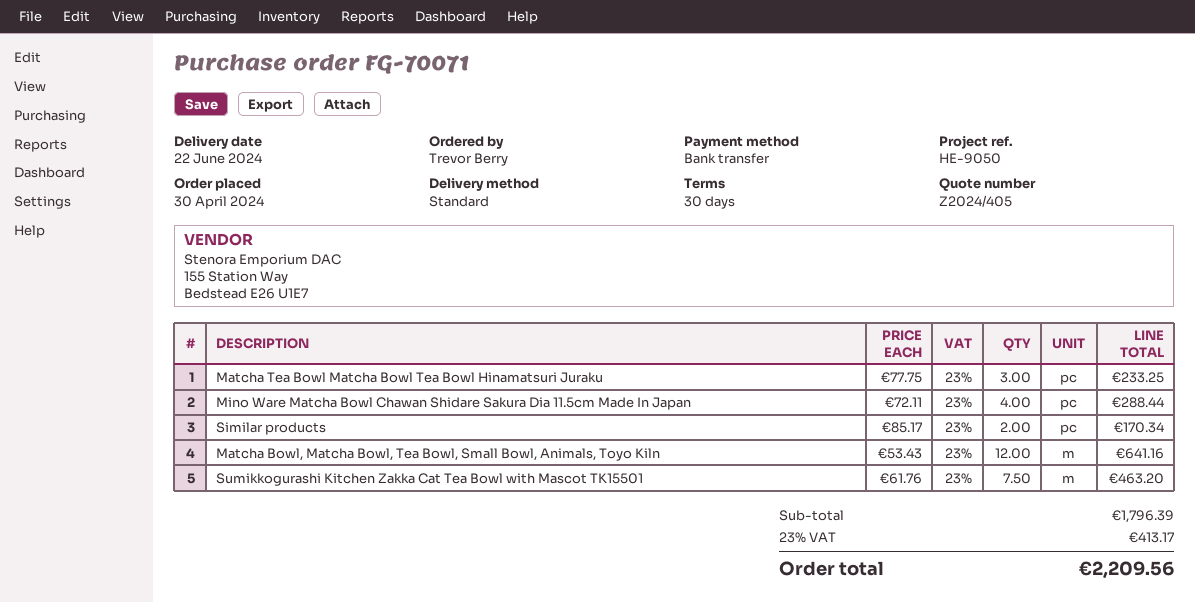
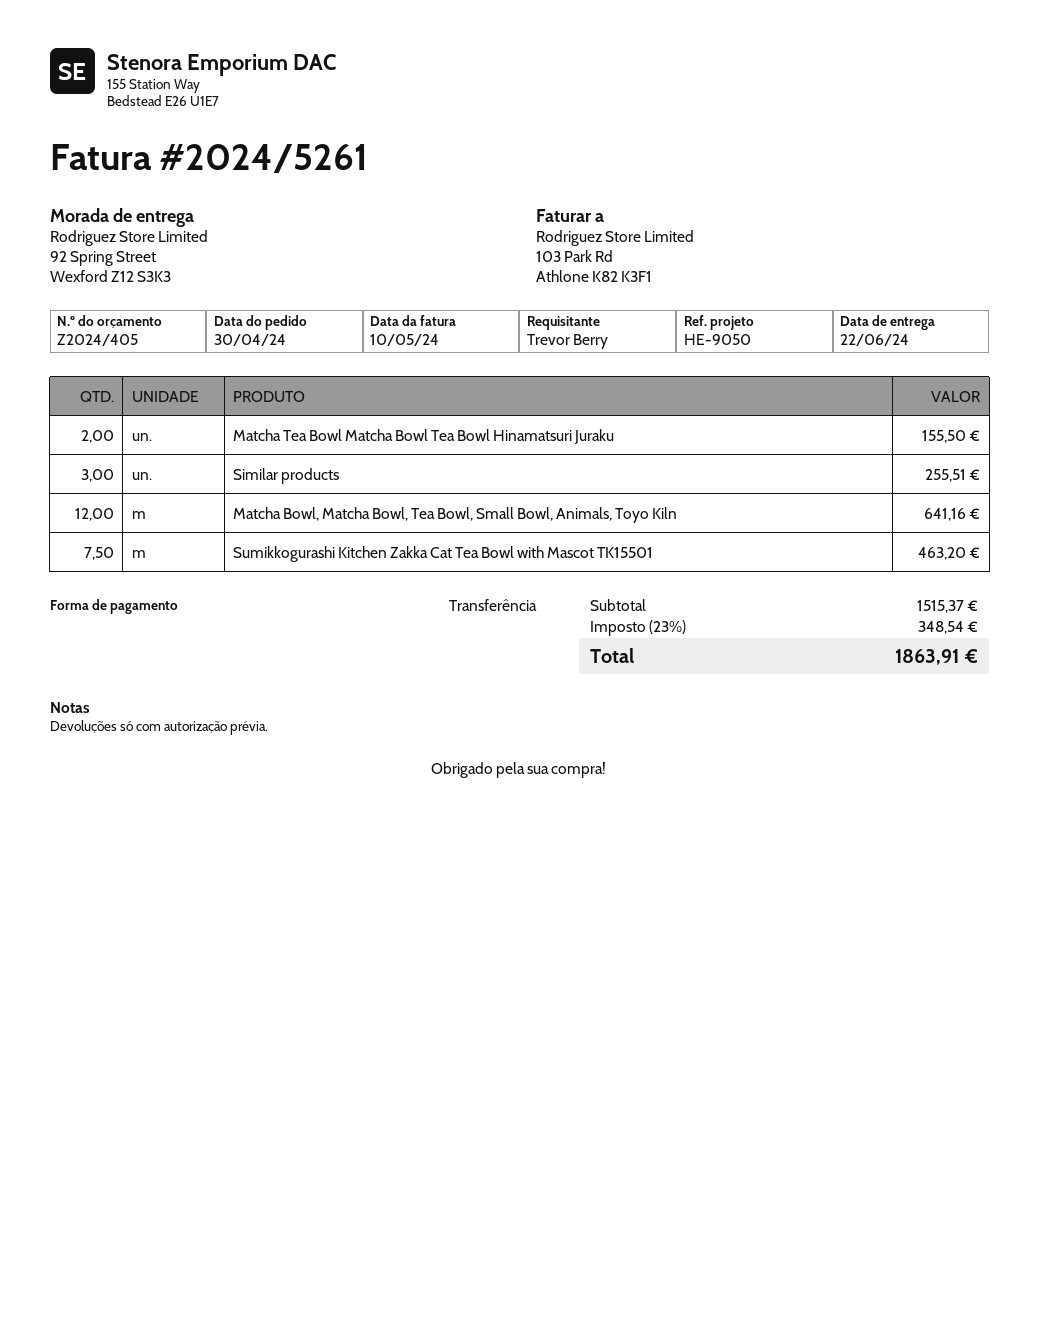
Matcha Tea Bowl Matcha Bowl Tea Bowl Hinamatsuri Juraku: 3 for 233.25 -> 2 for 155.50
Mino Ware Matcha Bowl Chawan Shidare Sakura Dia 11.5cm Made In Japan: 4 for 288.44 -> none
Similar products: 2 for 170.34 -> 3 for 255.51
subtotal: 1796.39 -> 1515.37
tax: 23% = 413.17 -> 23% = 348.54
total: 2209.56 -> 1863.91

